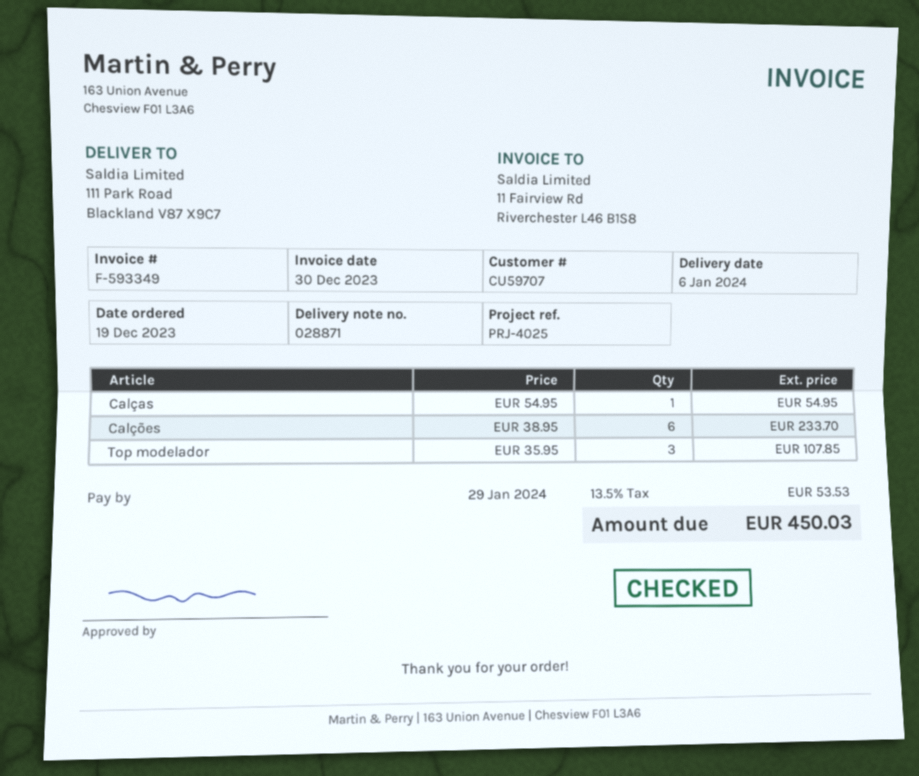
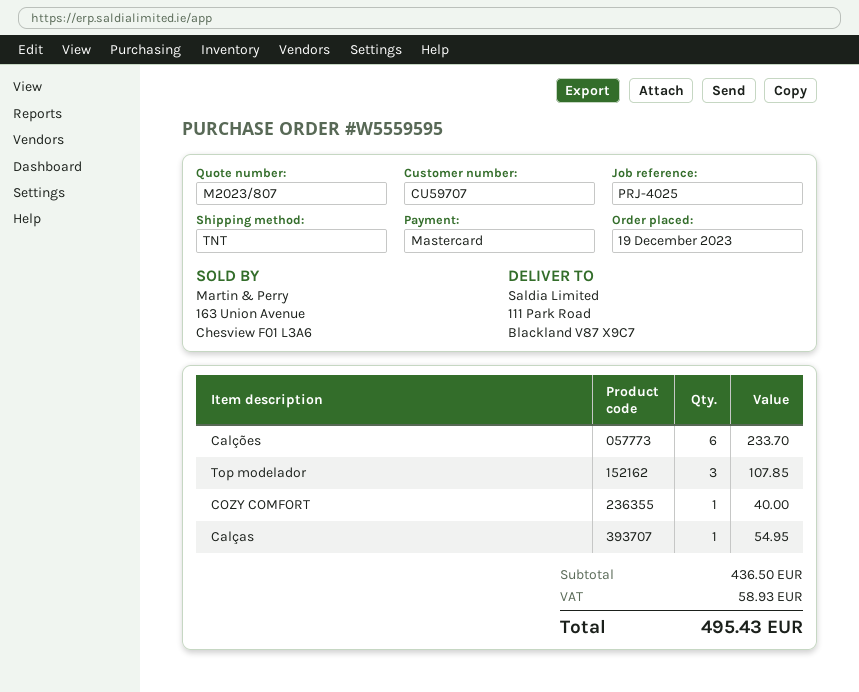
COZY COMFORT: none -> 1 for 40.00
tax: 53.53 -> 58.93
total: 450.03 -> 495.43

